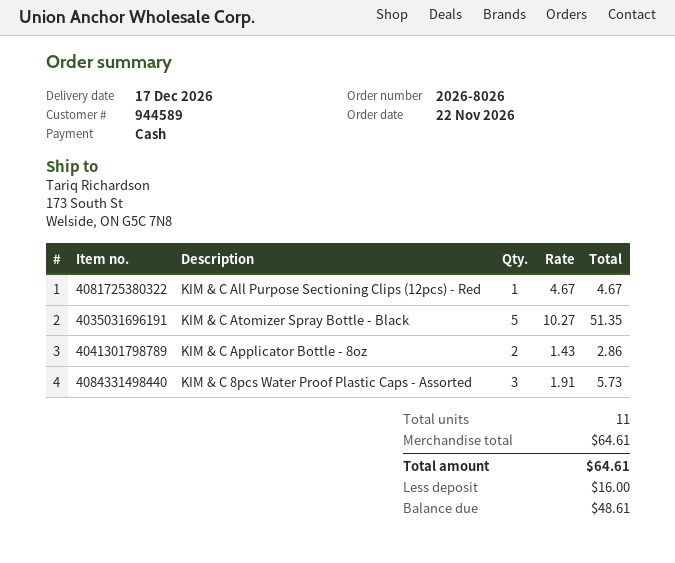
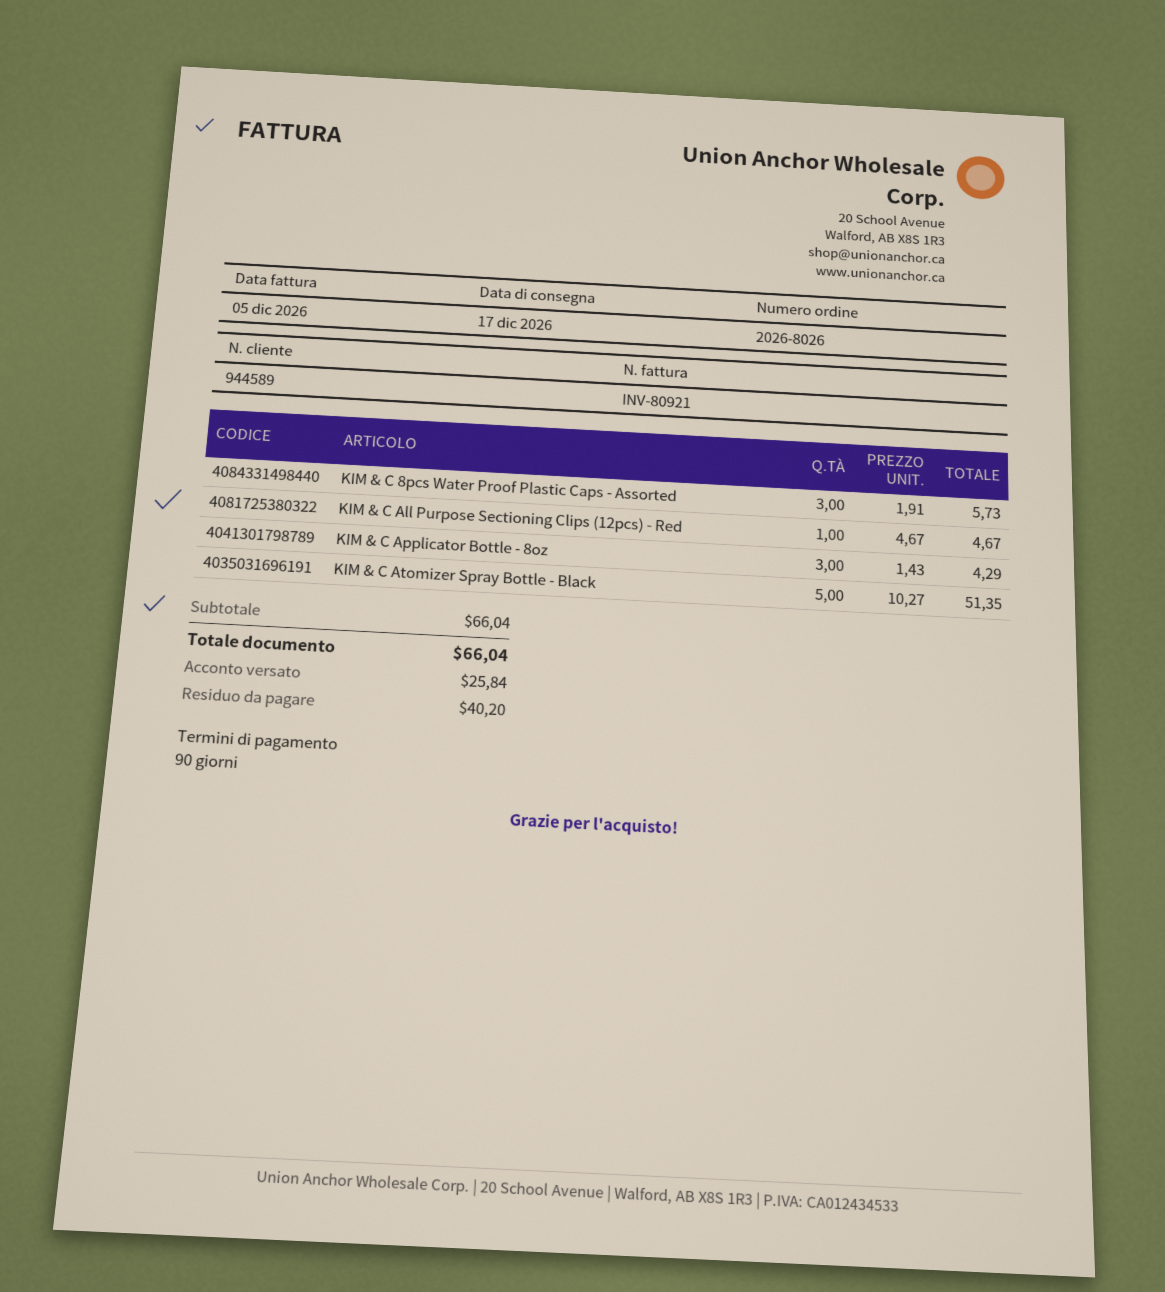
KIM & C Applicator Bottle - 8oz: 2 x 1.43 = 2.86 -> 3 x 1.43 = 4.29
subtotal: 64.61 -> 66.04
total: 64.61 -> 66.04
deposit: 16.00 -> 25.84
balance: 48.61 -> 40.20

